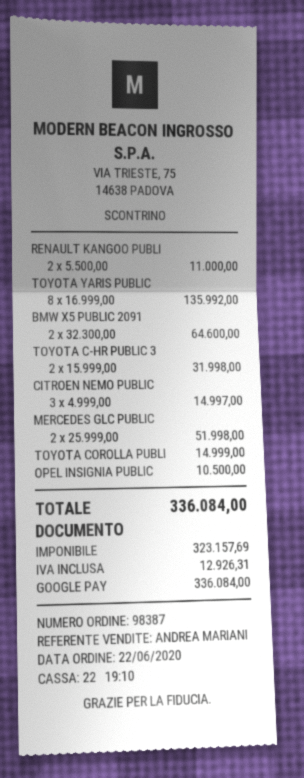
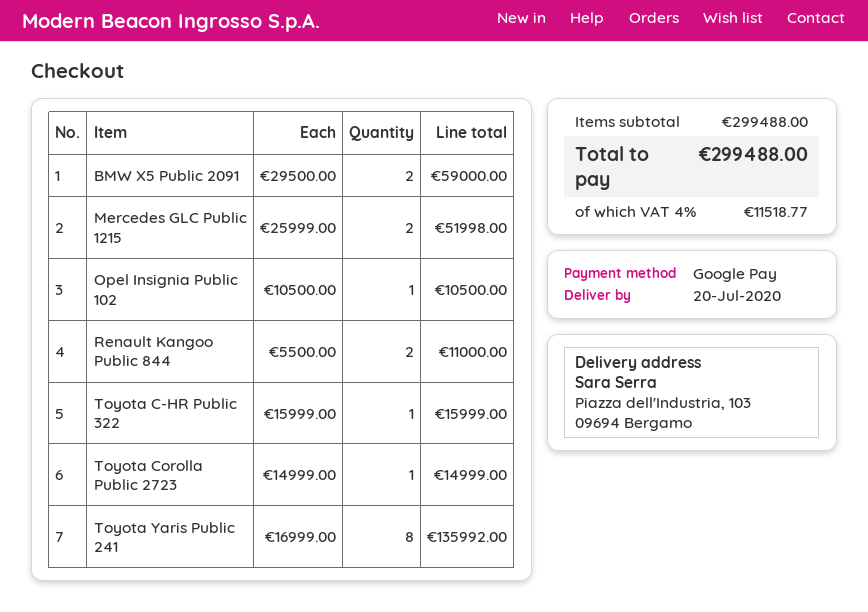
BMW X5 PUBLIC 2091: 2 x 32300.00 = 64600.00 -> 2 x 29500.00 = 59000.00
TOYOTA C-HR PUBLIC 3: 2 x 15999.00 = 31998.00 -> 1 x 15999.00 = 15999.00
CITROEN NEMO PUBLIC: 3 x 4999.00 = 14997.00 -> none
tax: 12926.31 -> 11518.77
total: 336084.00 -> 299488.00

